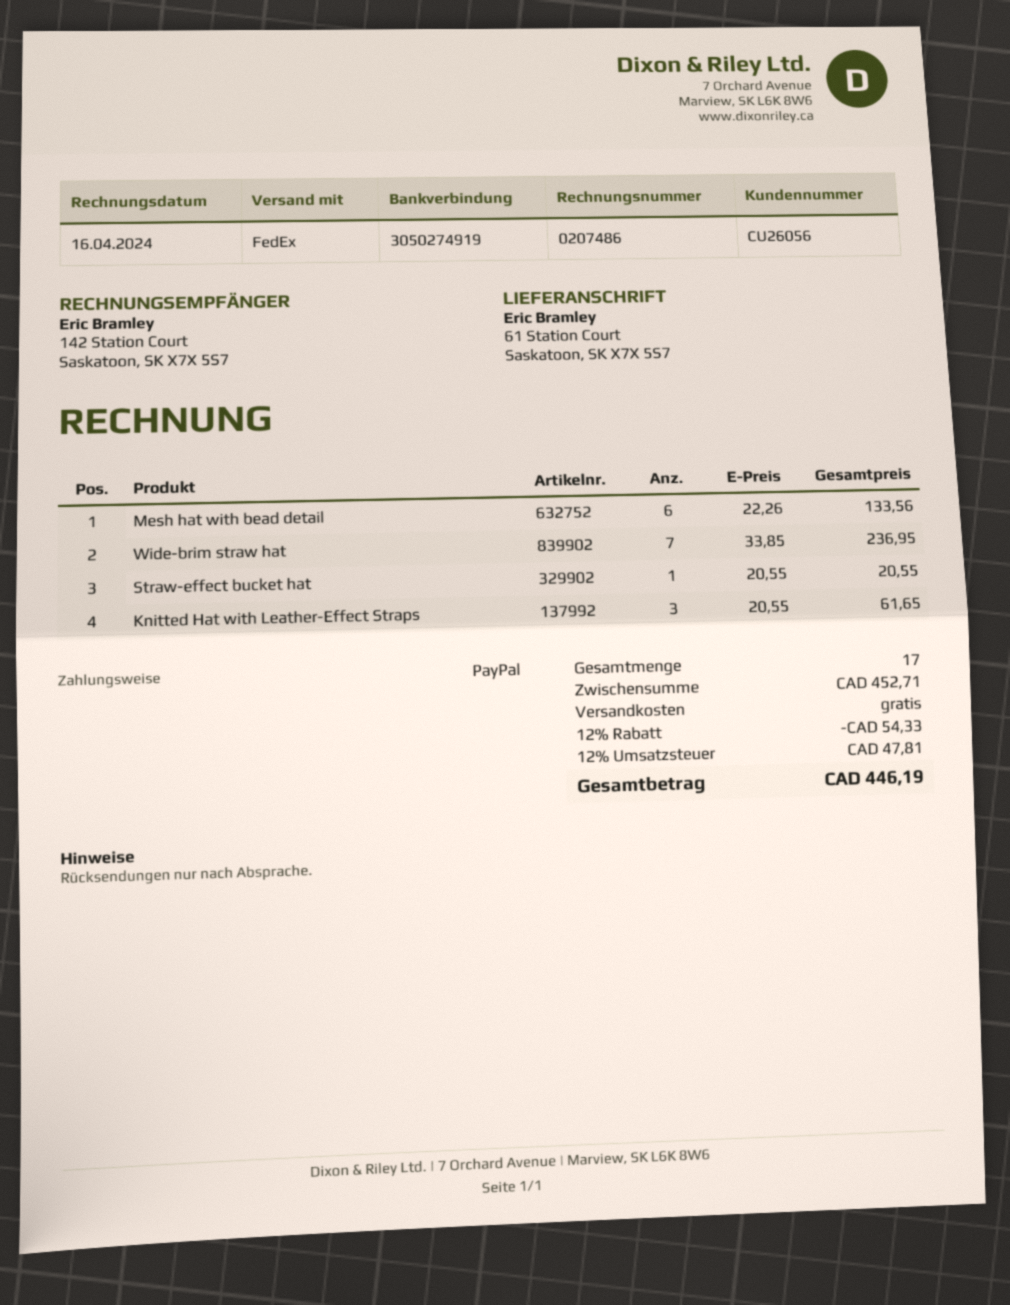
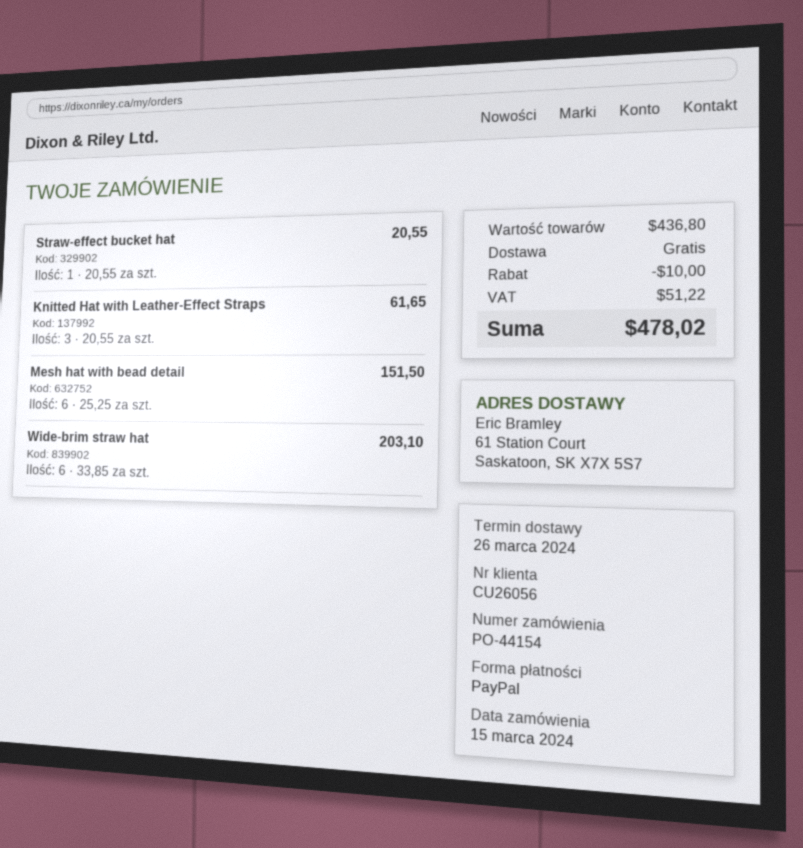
Mesh hat with bead detail: 6 x 22.26 = 133.56 -> 6 x 25.25 = 151.50
Wide-brim straw hat: 7 x 33.85 = 236.95 -> 6 x 33.85 = 203.10
subtotal: 452.71 -> 436.80
discount: 54.33 -> 10.00
tax: 47.81 -> 51.22
total: 446.19 -> 478.02

